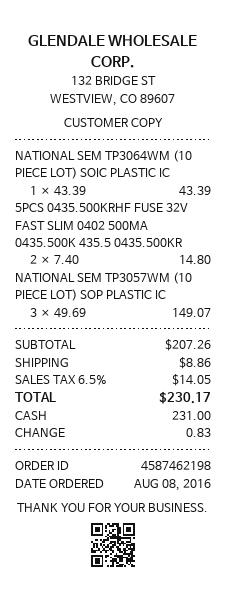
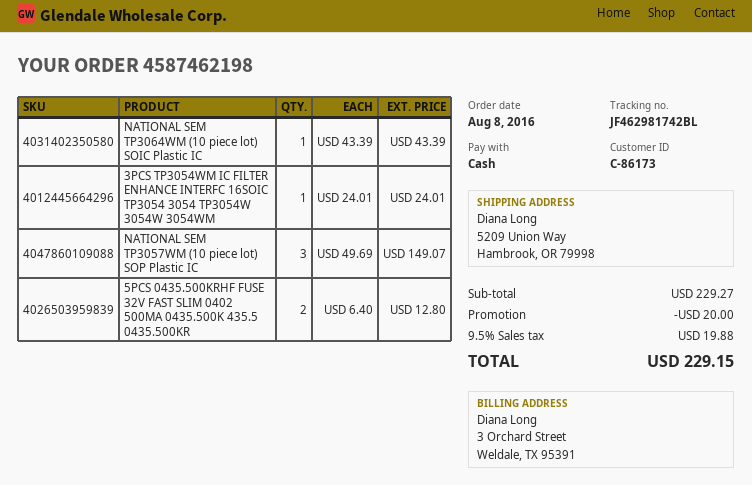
5PCS 0435.500KRHF FUSE 32V FAST SLIM 0402 500MA 0435.500K 435.5 0435.500KR: 2 x 7.40 = 14.80 -> 2 x 6.40 = 12.80
3PCS TP3054WM IC FILTER ENHANCE INTERFC 16SOIC TP3054 3054 TP3054W 3054W 3054WM: none -> 1 x 24.01 = 24.01
subtotal: 207.26 -> 229.27
discount: none -> 20.00
shipping: 8.86 -> none
tax: 6.5% = 14.05 -> 9.5% = 19.88
total: 230.17 -> 229.15

